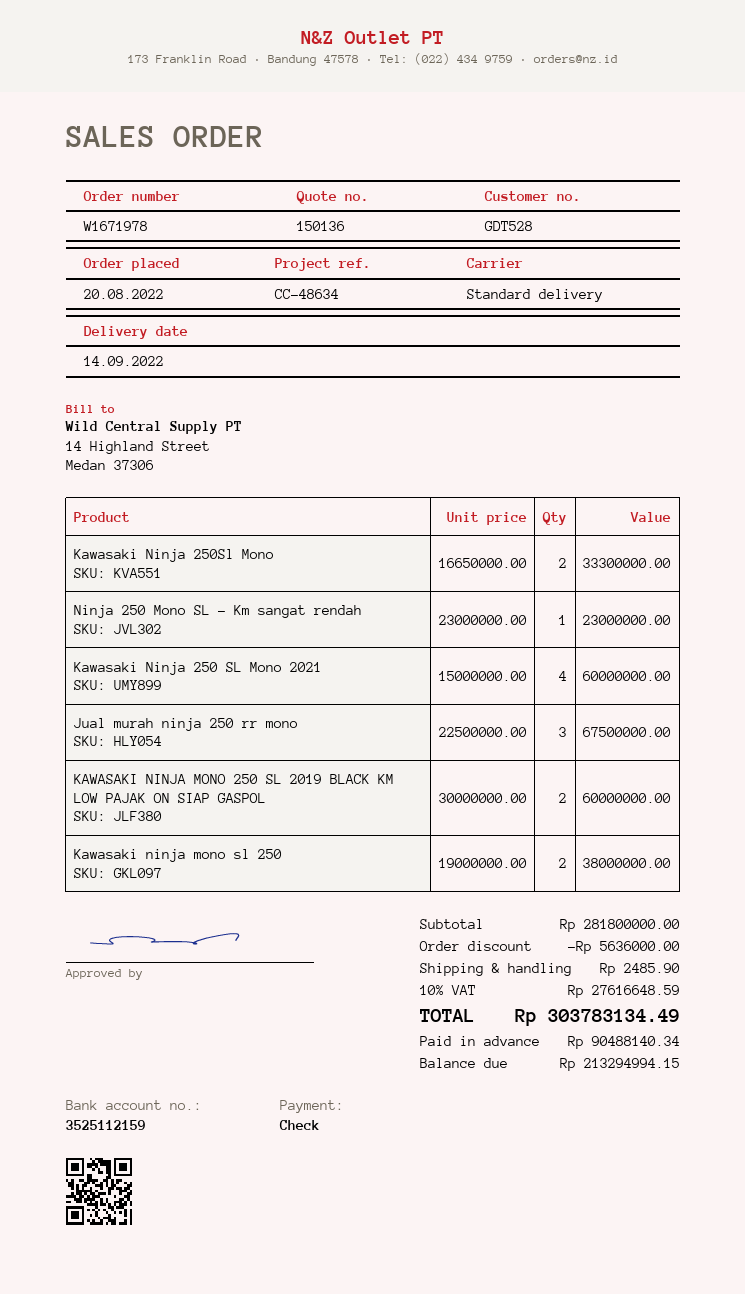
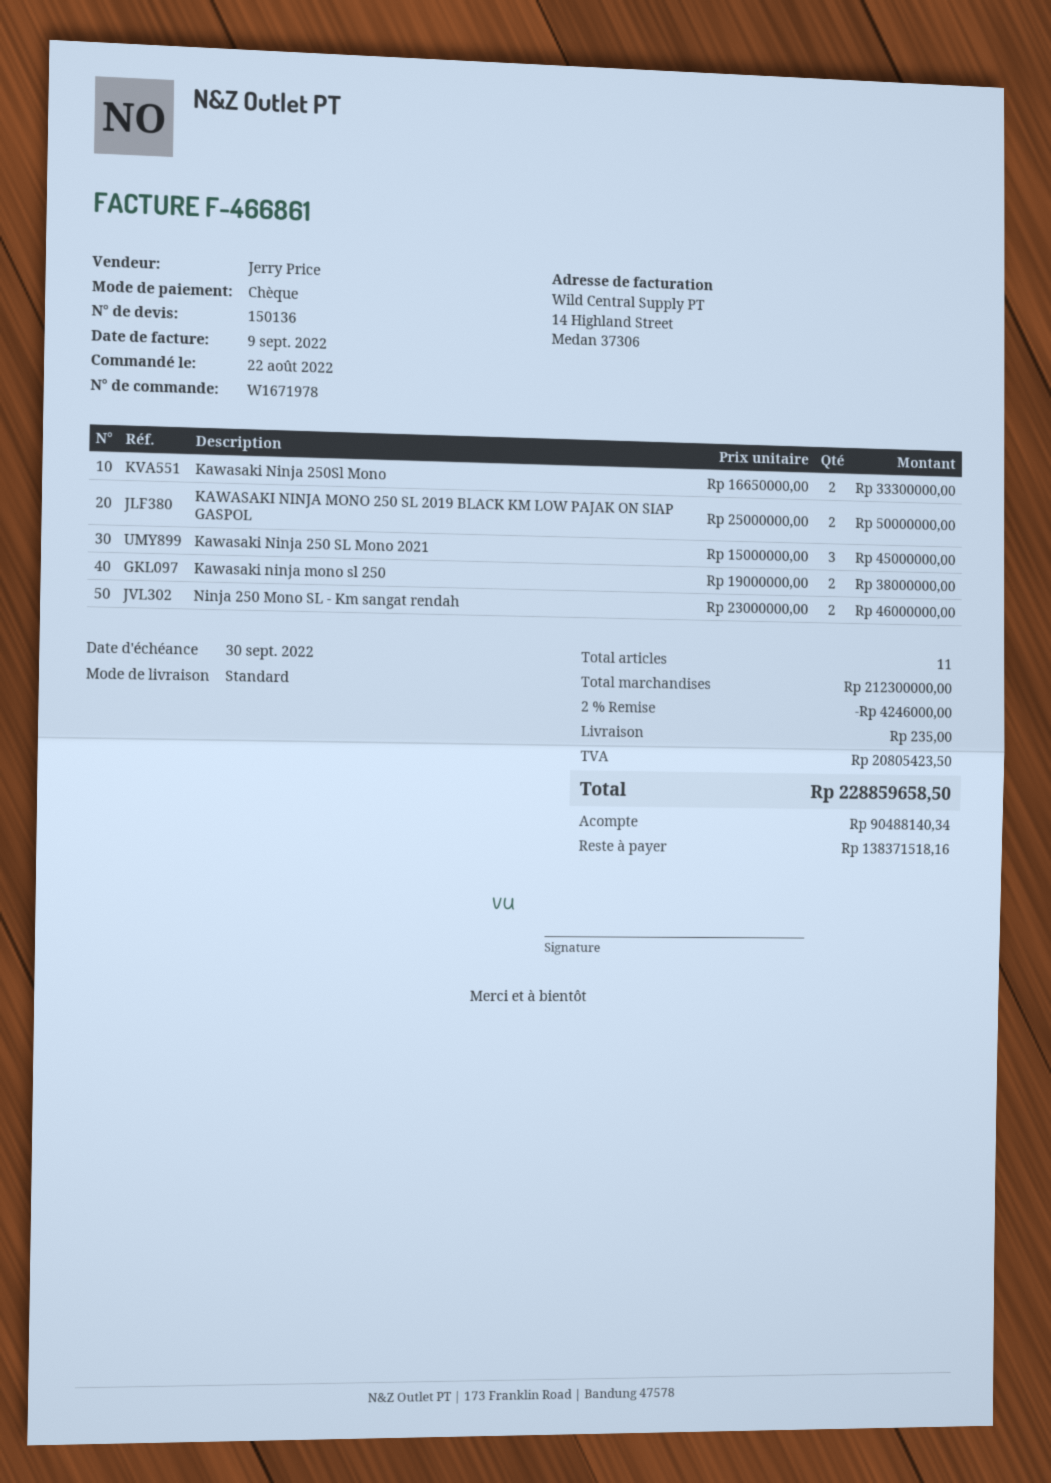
order date: 2022-08-20 -> 2022-08-22
Ninja 250 Mono SL - Km sangat rendah: 1 x 23000000.00 = 23000000.00 -> 2 x 23000000.00 = 46000000.00
Kawasaki Ninja 250 SL Mono 2021: 4 x 15000000.00 = 60000000.00 -> 3 x 15000000.00 = 45000000.00
Jual murah ninja 250 rr mono: 3 x 22500000.00 = 67500000.00 -> none
KAWASAKI NINJA MONO 250 SL 2019 BLACK KM LOW PAJAK ON SIAP GASPOL: 2 x 30000000.00 = 60000000.00 -> 2 x 25000000.00 = 50000000.00
subtotal: 281800000.00 -> 212300000.00
discount: 5636000.00 -> 4246000.00
shipping: 2485.90 -> 235.00
tax: 27616648.59 -> 20805423.50
total: 303783134.49 -> 228859658.50
balance: 213294994.15 -> 138371518.16

